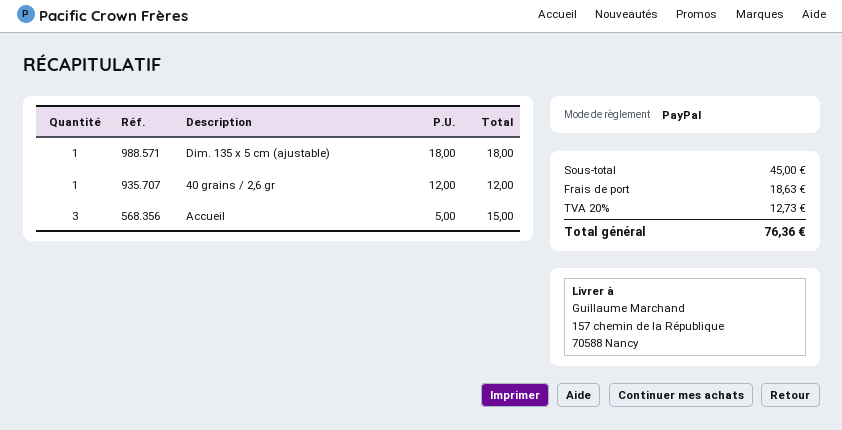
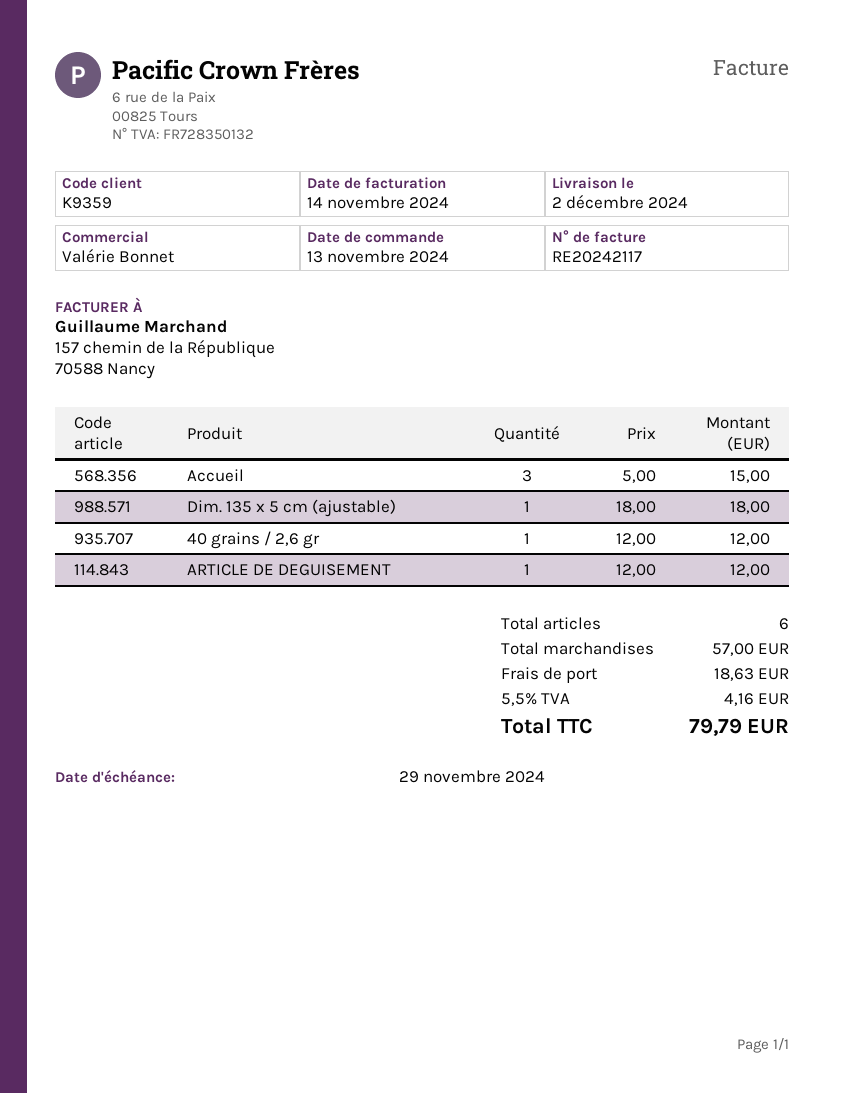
ARTICLE DE DEGUISEMENT: none -> 1 x 12.00 = 12.00
subtotal: 45.00 -> 57.00
tax: 20% = 12.73 -> 5.5% = 4.16
total: 76.36 -> 79.79

